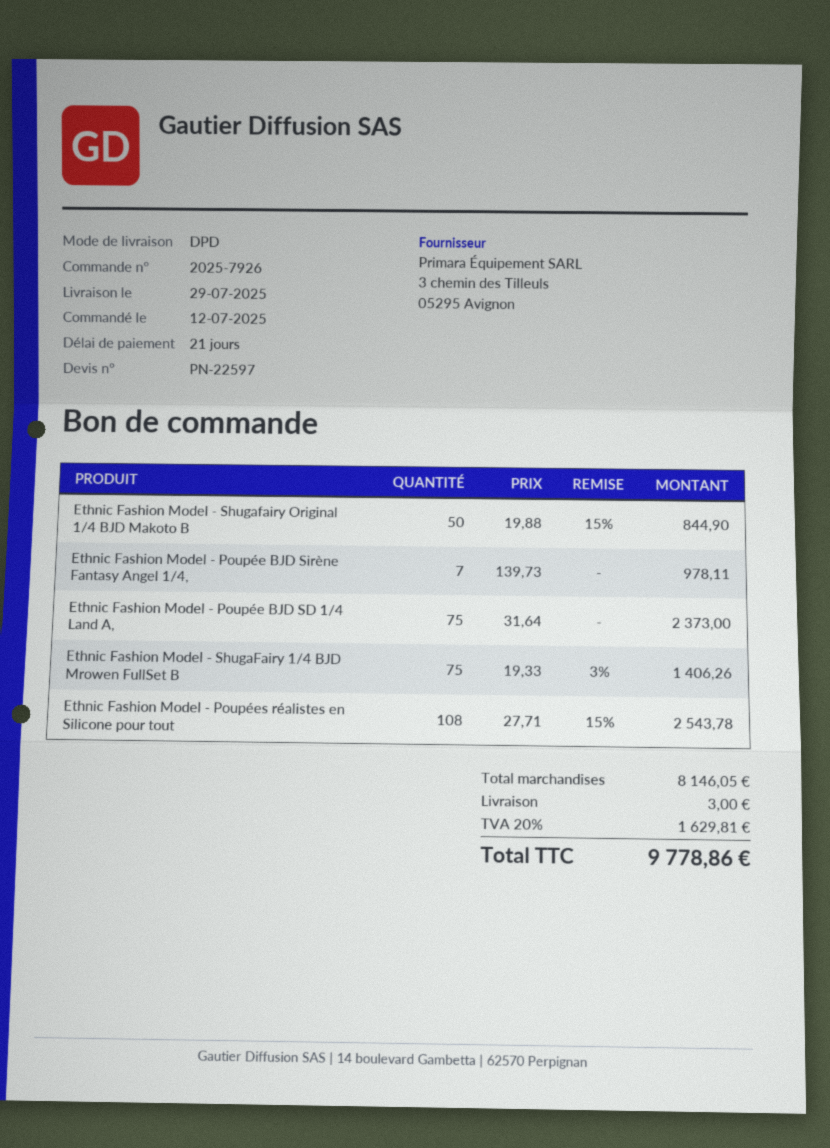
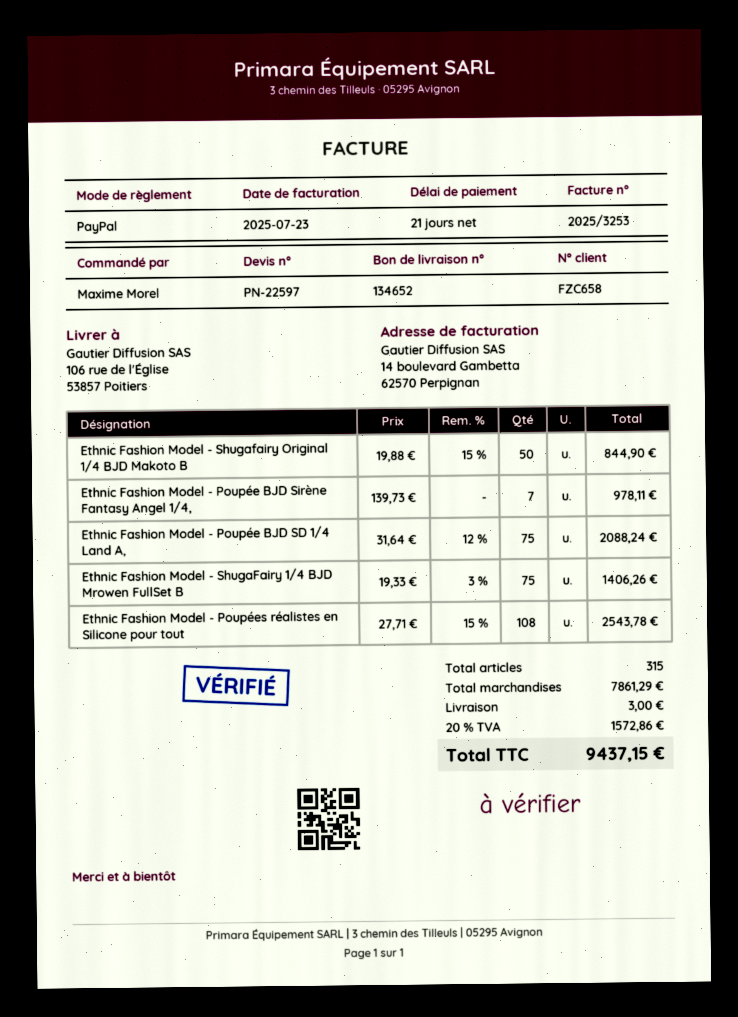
Ethnic Fashion Model - Poupée BJD SD 1/4 Land A,: 75 x 31.64 = 2373.00 -> 75 x 31.64 - 12% = 2088.24
subtotal: 8146.05 -> 7861.29
tax: 20% = 1629.81 -> 20% = 1572.86
total: 9778.86 -> 9437.15

